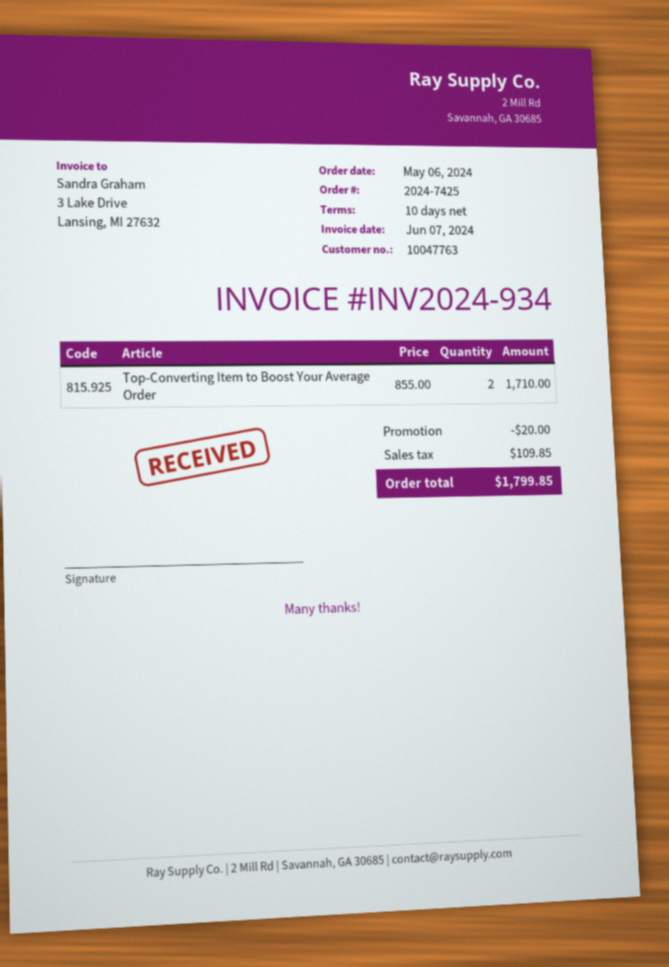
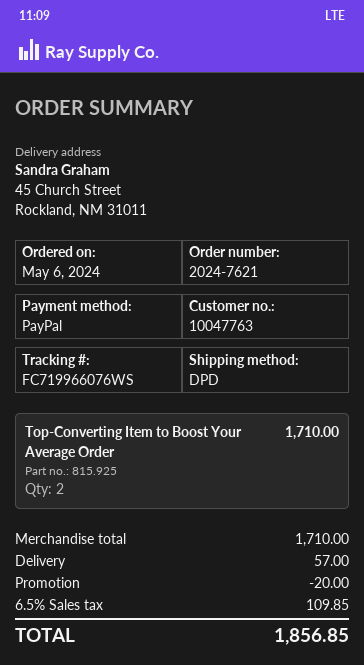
order number: 2024-7425 -> 2024-7621
shipping: none -> 57.00
total: 1799.85 -> 1856.85

